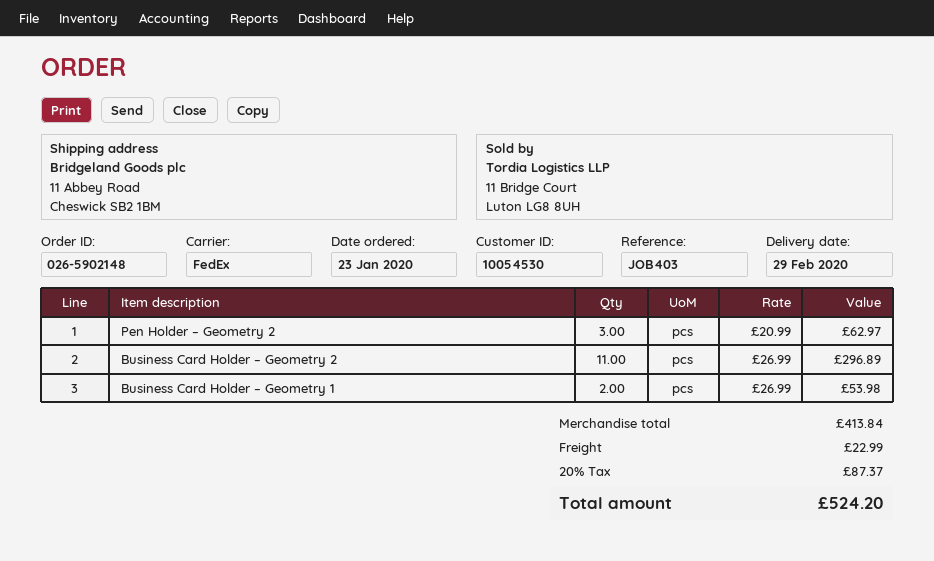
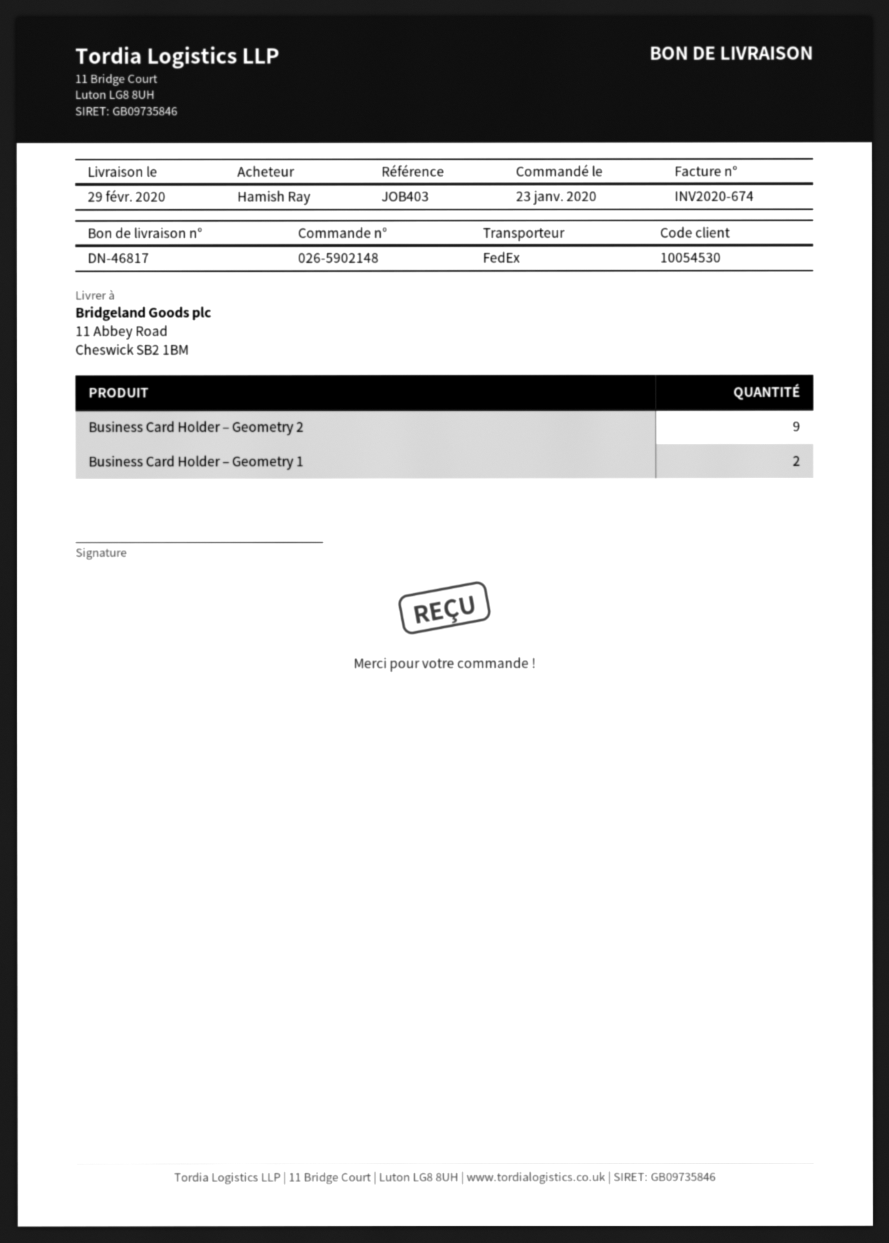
Pen Holder – Geometry 2: 3 -> none
Business Card Holder – Geometry 2: 11 -> 9

